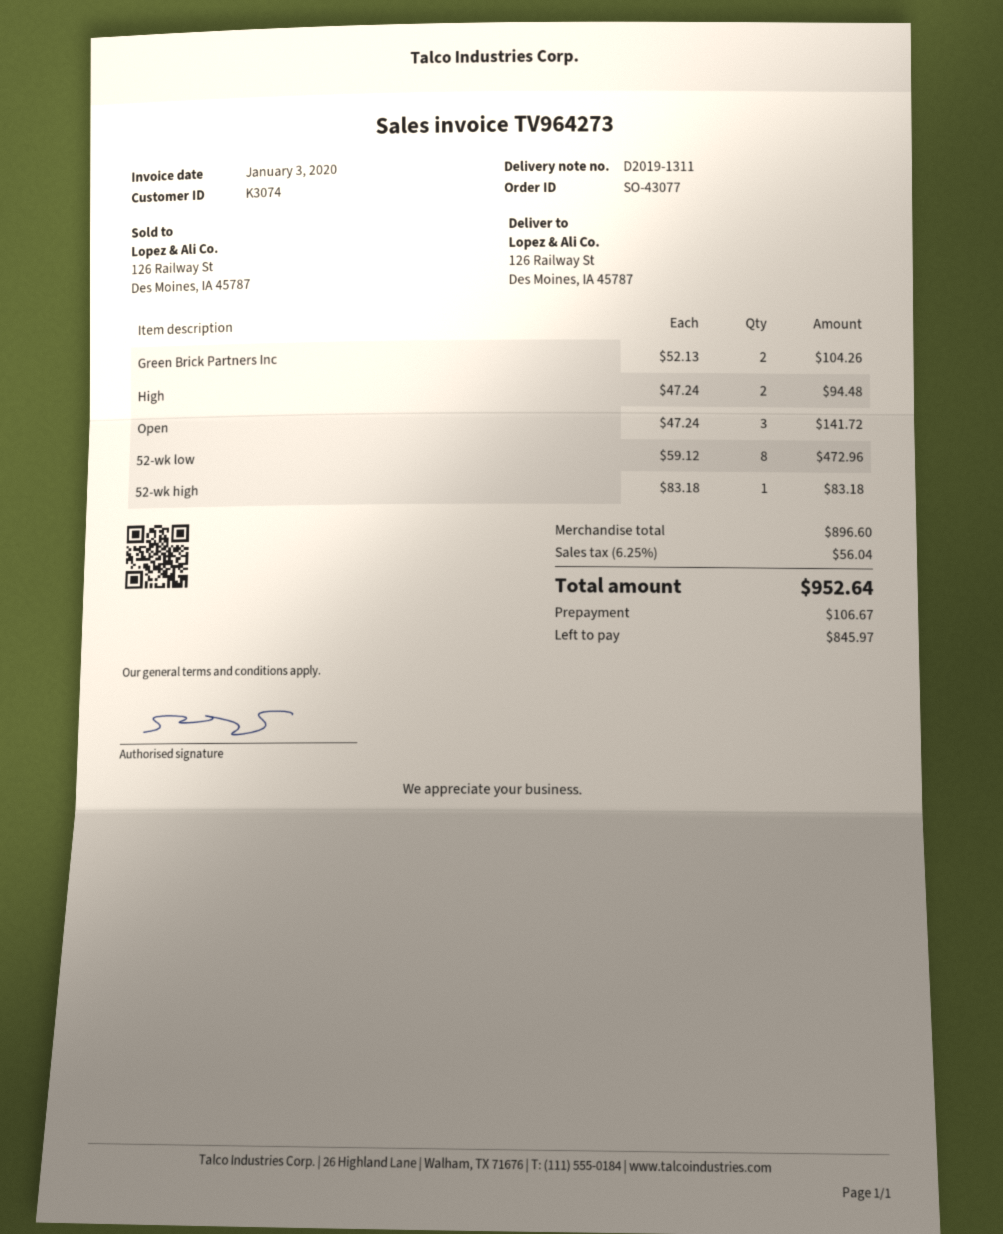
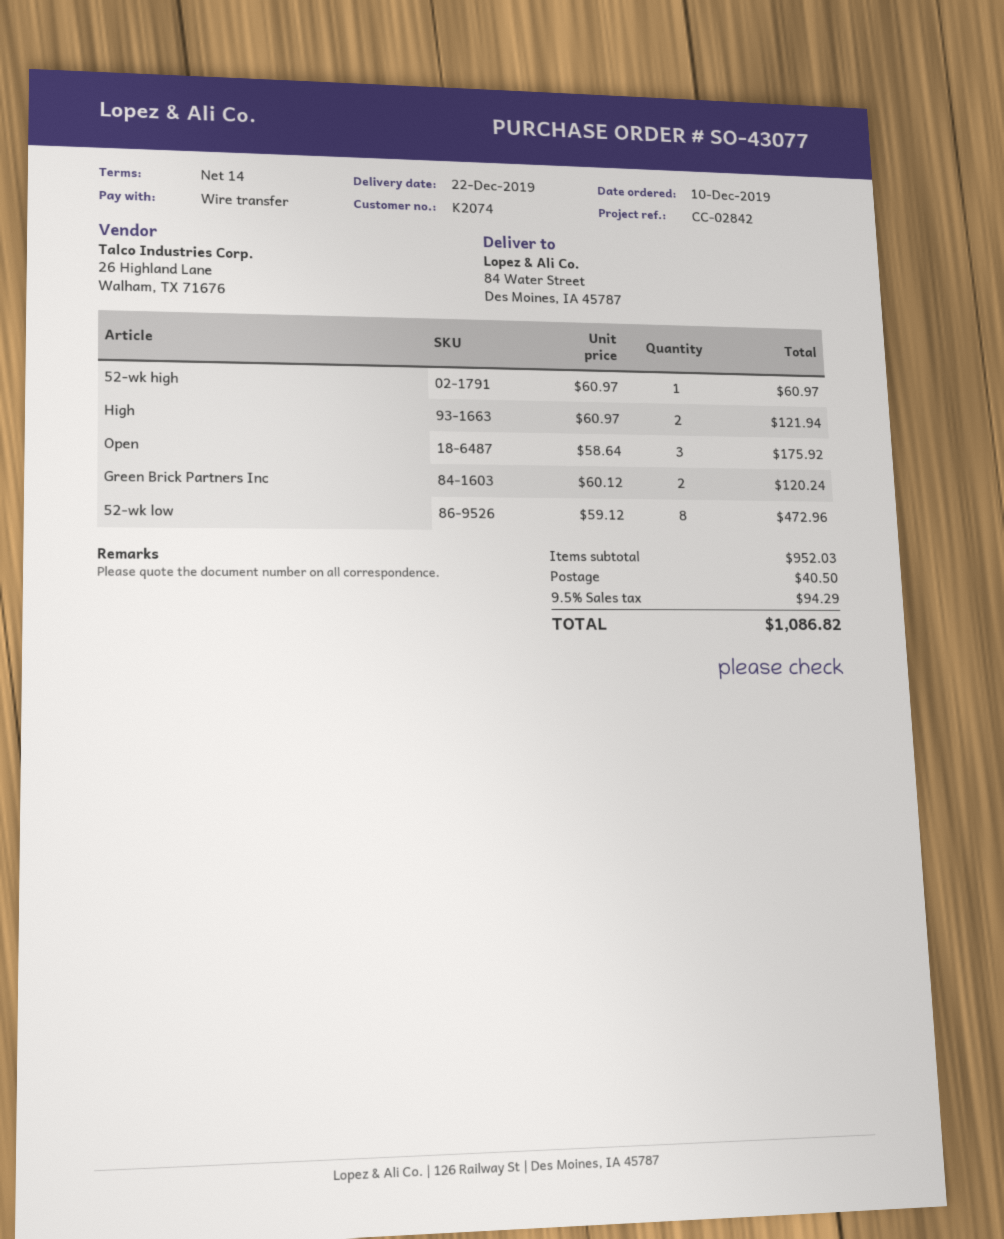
customer number: K3074 -> K2074
ship to: 126 Railway St, Des Moines, IA 45787 -> 84 Water Street, Des Moines, IA 45787
Green Brick Partners Inc: 2 x 52.13 = 104.26 -> 2 x 60.12 = 120.24
High: 2 x 47.24 = 94.48 -> 2 x 60.97 = 121.94
Open: 3 x 47.24 = 141.72 -> 3 x 58.64 = 175.92
52-wk high: 1 x 83.18 = 83.18 -> 1 x 60.97 = 60.97
subtotal: 896.60 -> 952.03
shipping: none -> 40.50
tax: 6.25% = 56.04 -> 9.5% = 94.29
total: 952.64 -> 1086.82

